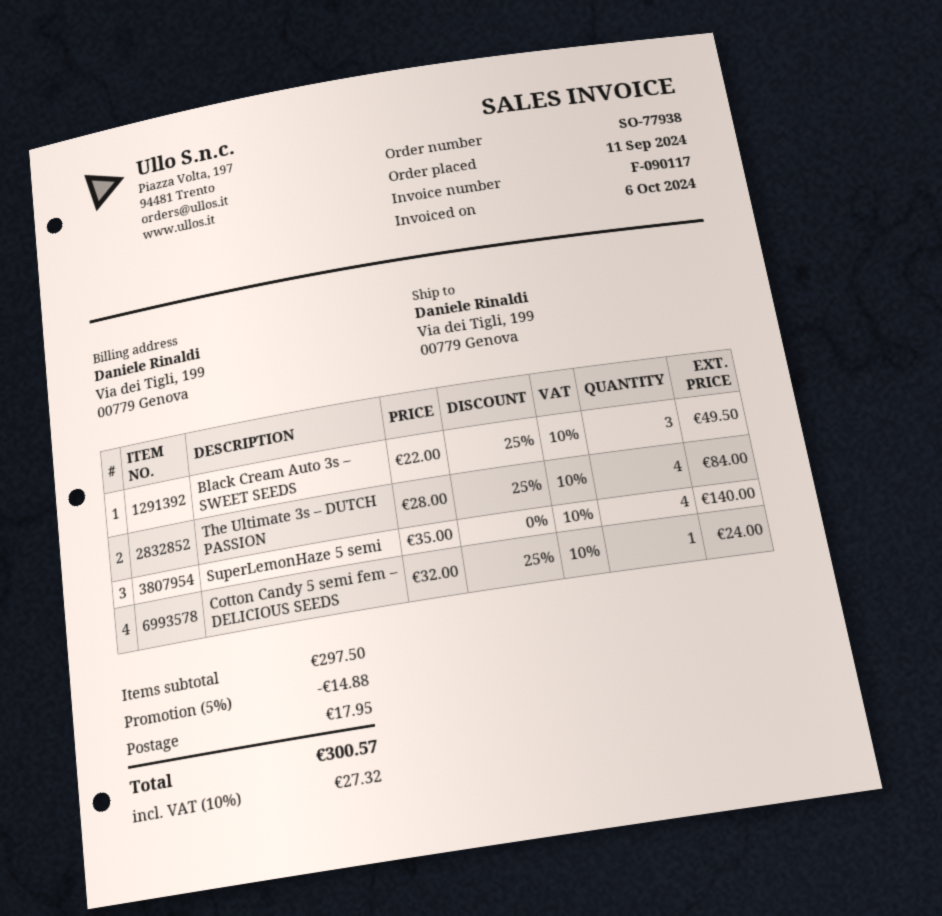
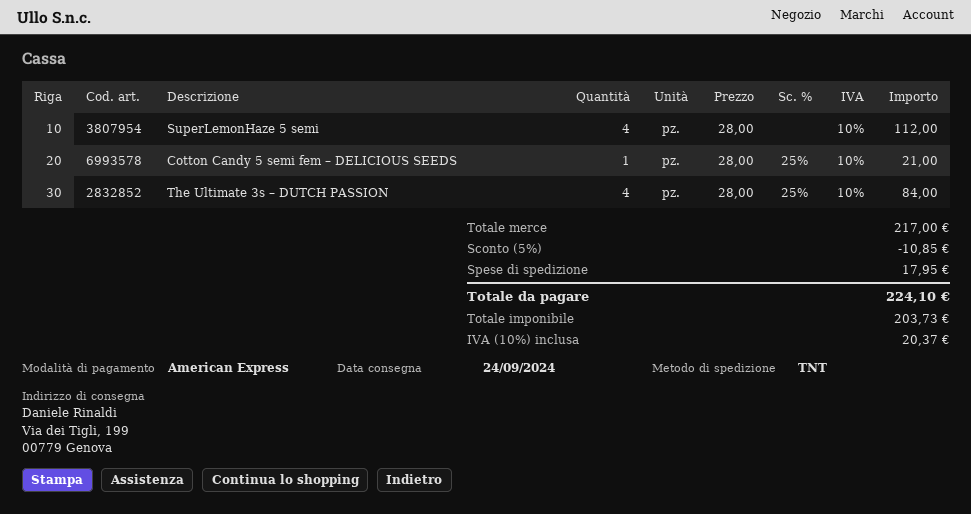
Black Cream Auto 3s – SWEET SEEDS: 3 x 22.00 - 25% = 49.50 -> none
SuperLemonHaze 5 semi: 4 x 35.00 = 140.00 -> 4 x 28.00 = 112.00
Cotton Candy 5 semi fem – DELICIOUS SEEDS: 1 x 32.00 - 25% = 24.00 -> 1 x 28.00 - 25% = 21.00
subtotal: 297.50 -> 217.00
discount: 5% = 14.88 -> 5% = 10.85
tax: 10% = 27.32 -> 10% = 20.37
total: 300.57 -> 224.10

